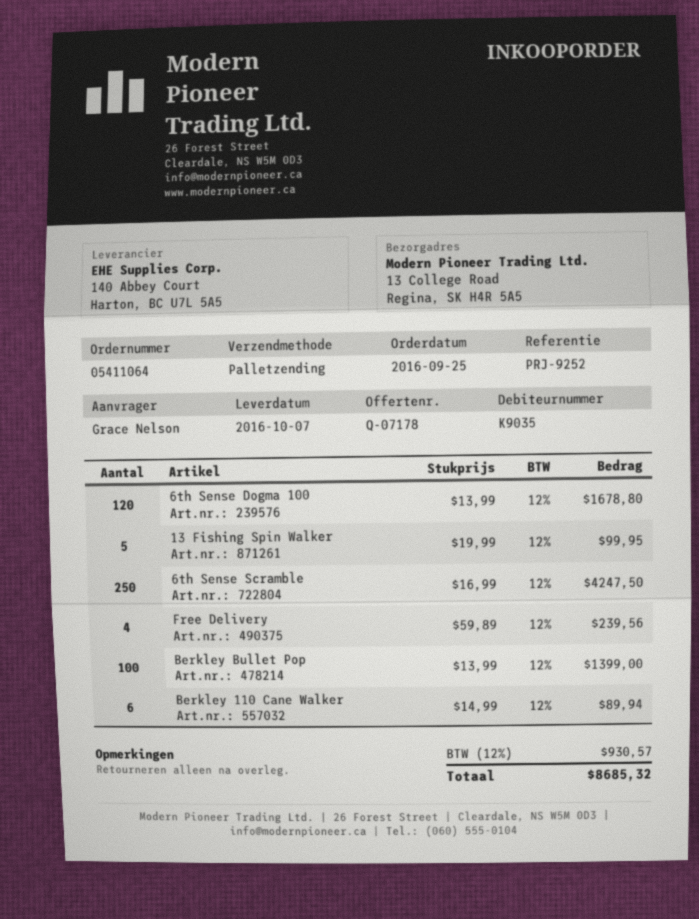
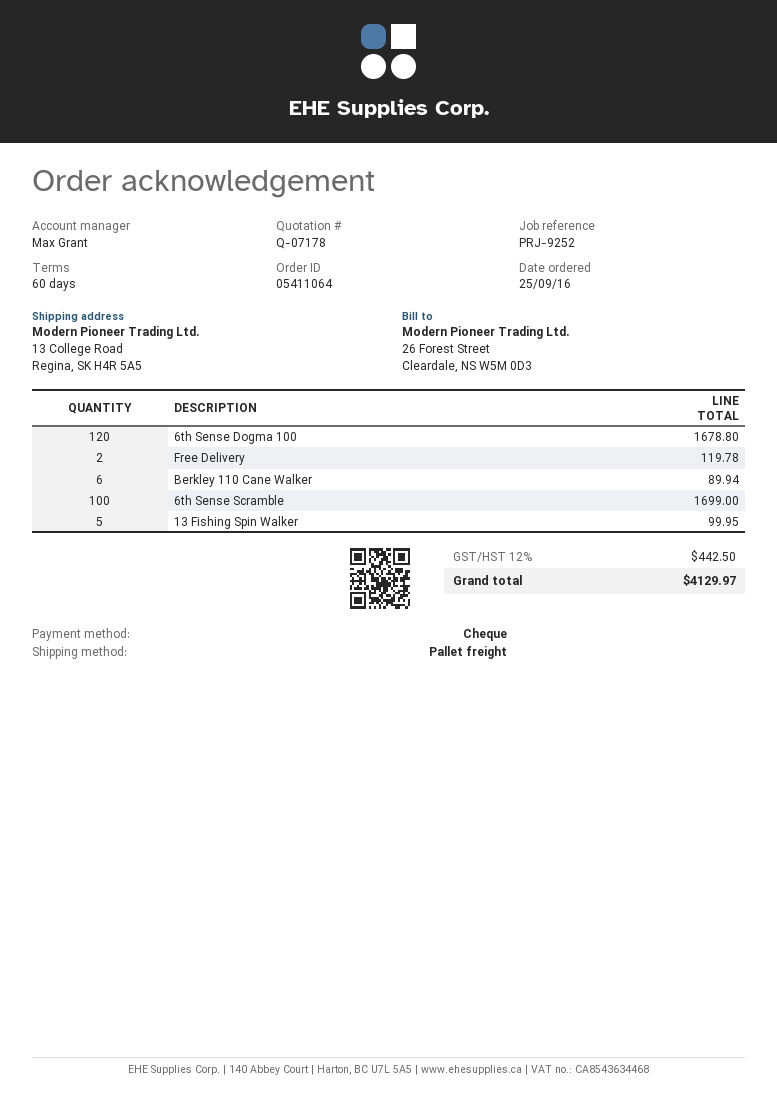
6th Sense Scramble: 250 for 4247.50 -> 100 for 1699.00
Free Delivery: 4 for 239.56 -> 2 for 119.78
Berkley Bullet Pop: 100 for 1399.00 -> none
tax: 12% = 930.57 -> 12% = 442.50
total: 8685.32 -> 4129.97

